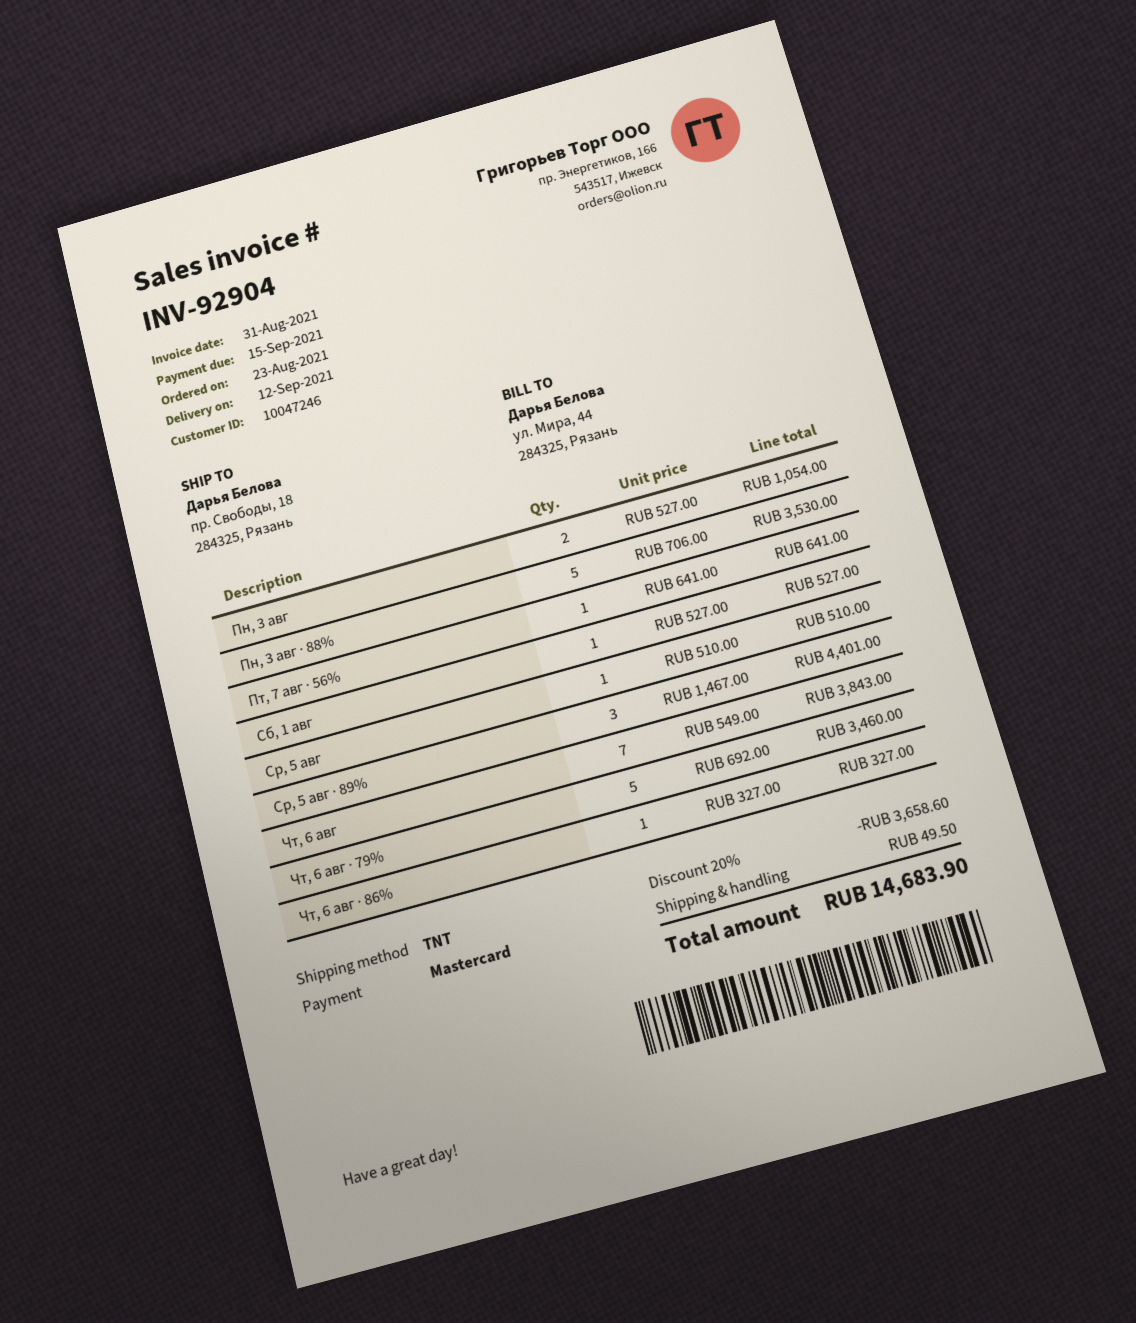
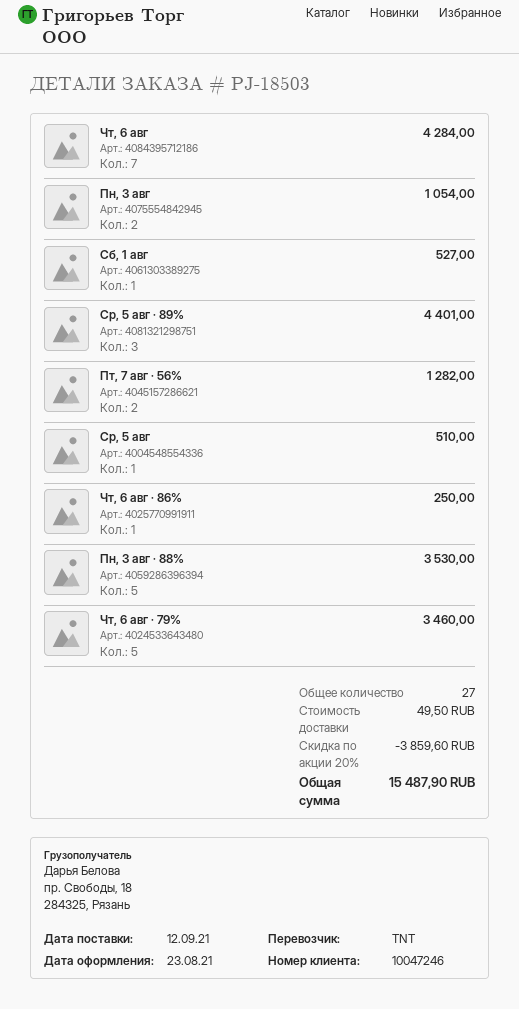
Пт, 7 авг · 56%: 1 for 641.00 -> 2 for 1282.00
Чт, 6 авг: 7 for 3843.00 -> 7 for 4284.00
Чт, 6 авг · 86%: 1 for 327.00 -> 1 for 250.00
discount: 20% = 3658.60 -> 20% = 3859.60
total: 14683.90 -> 15487.90

